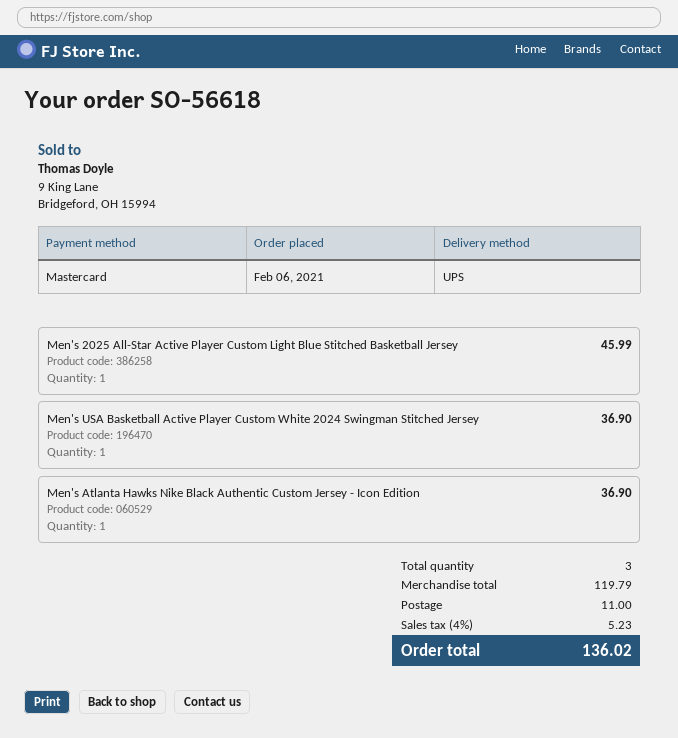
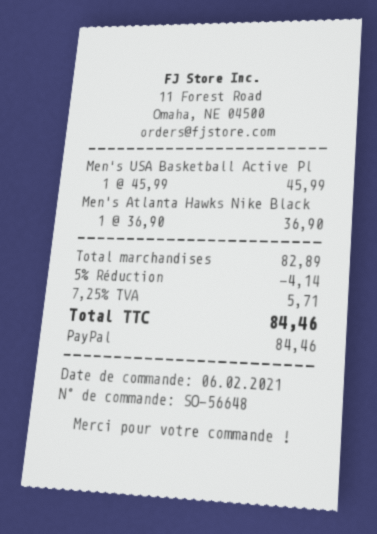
order number: SO-56618 -> SO-56648
payment method: Mastercard -> PayPal
Men's 2025 All-Star Active Player Custom Light Blue Stitched Basketball Jersey: 1 for 45.99 -> none
Men's USA Basketball Active Player Custom White 2024 Swingman Stitched Jersey: 1 for 36.90 -> 1 for 45.99
subtotal: 119.79 -> 82.89
discount: none -> 5% = 4.14
shipping: 11.00 -> none
tax: 4% = 5.23 -> 7.25% = 5.71
total: 136.02 -> 84.46

